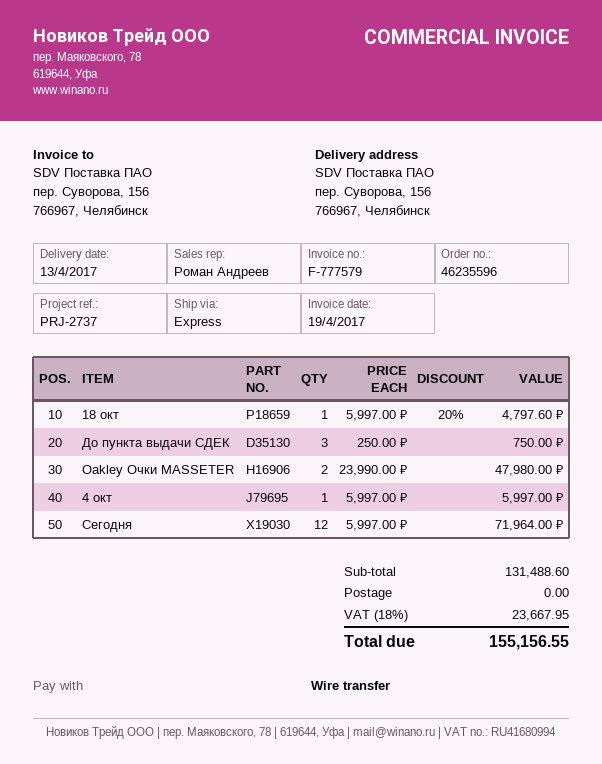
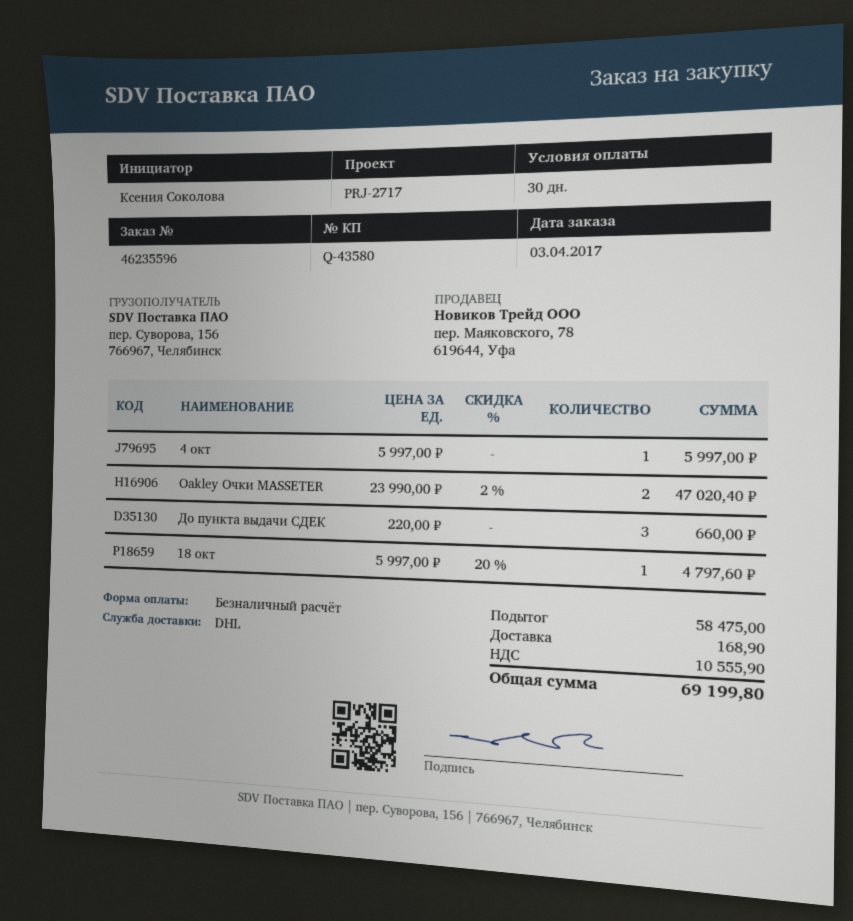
reference: PRJ-2737 -> PRJ-2717
shipping method: express -> DHL
До пункта выдачи СДЕК: 3 x 250.00 = 750.00 -> 3 x 220.00 = 660.00
Oakley Очки MASSETER: 2 x 23990.00 = 47980.00 -> 2 x 23990.00 - 2% = 47020.40
Сегодня: 12 x 5997.00 = 71964.00 -> none
subtotal: 131488.60 -> 58475.00
shipping: 0.00 -> 168.90
tax: 23667.95 -> 10555.90
total: 155156.55 -> 69199.80

